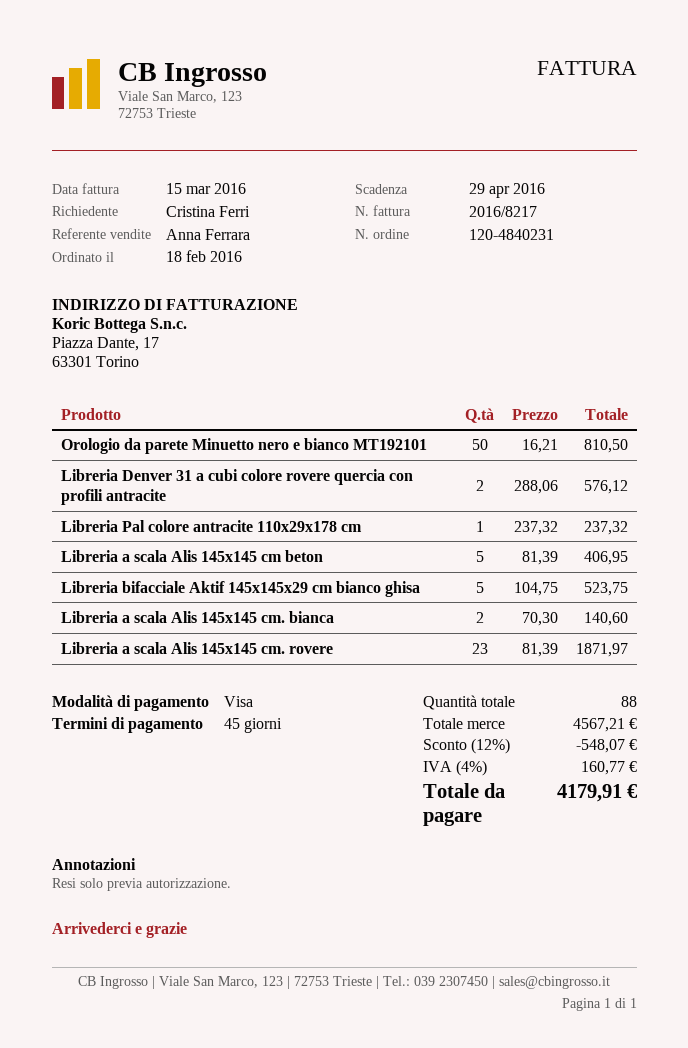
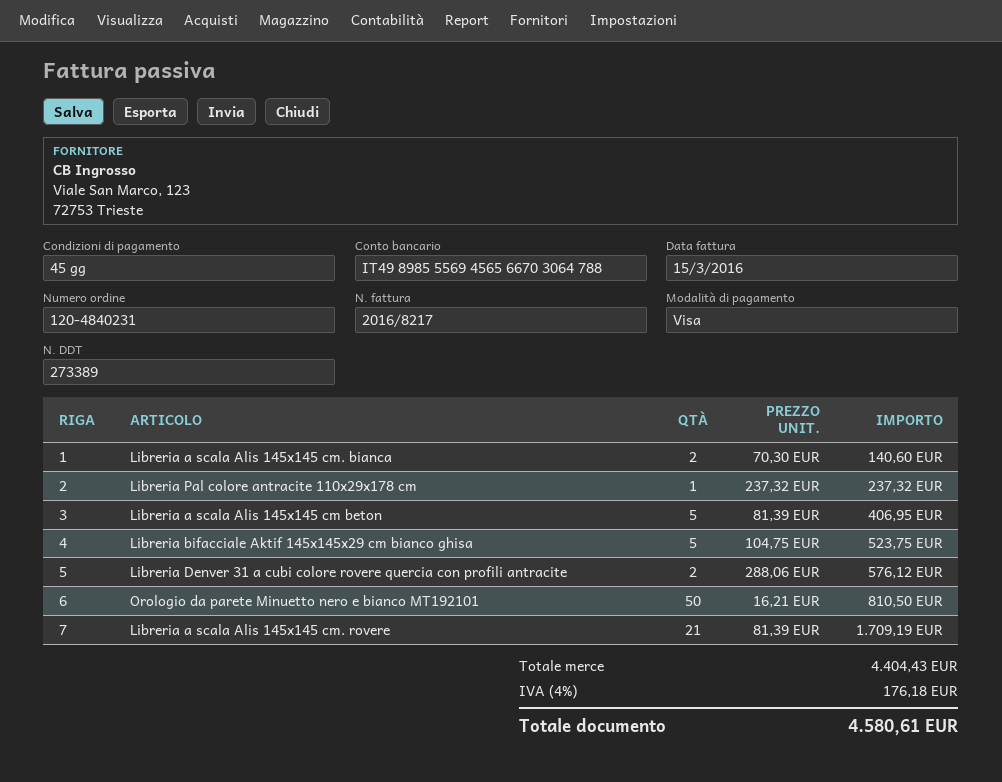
Libreria a scala Alis 145x145 cm. rovere: 23 x 81.39 = 1871.97 -> 21 x 81.39 = 1709.19
subtotal: 4567.21 -> 4404.43
discount: 12% = 548.07 -> none
tax: 4% = 160.77 -> 4% = 176.18
total: 4179.91 -> 4580.61

